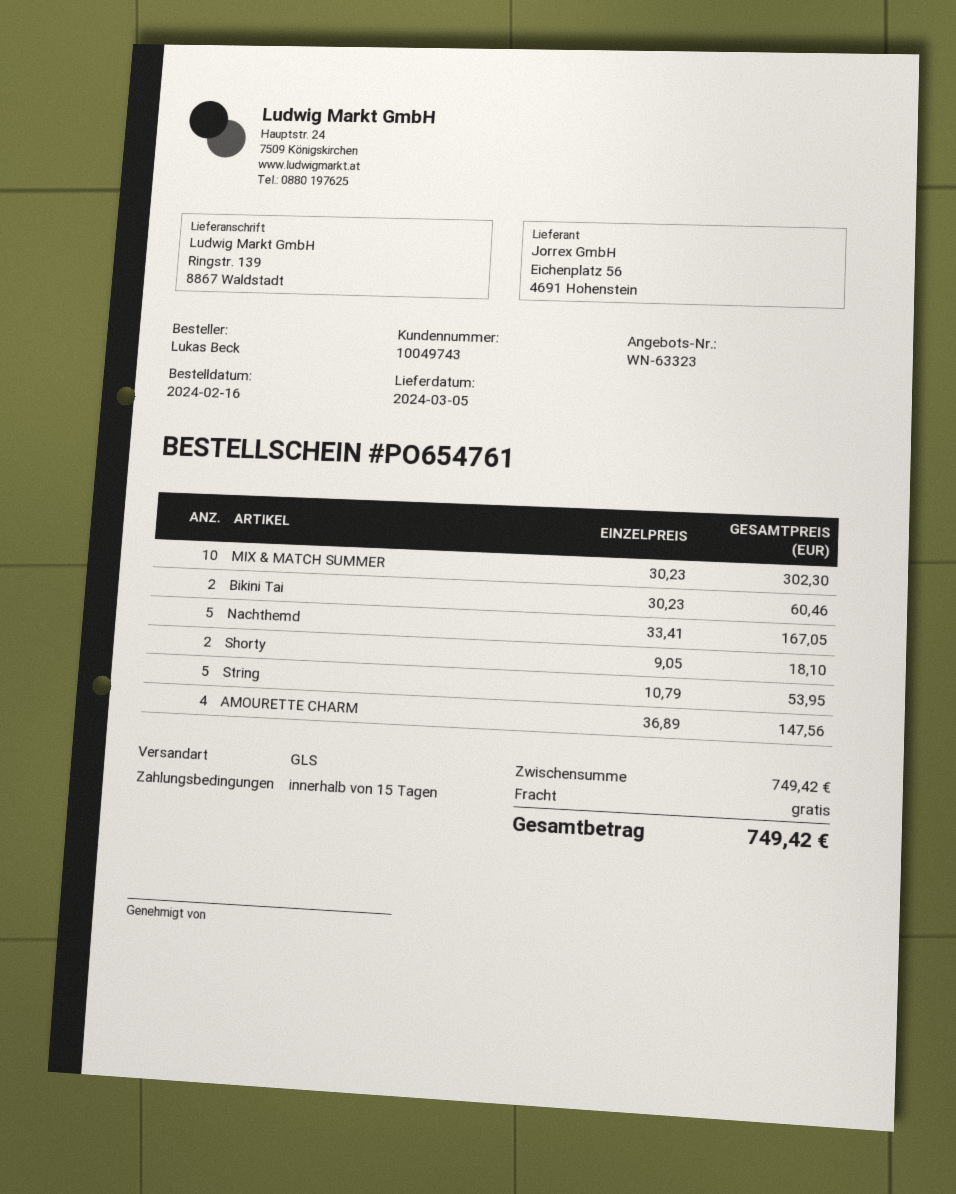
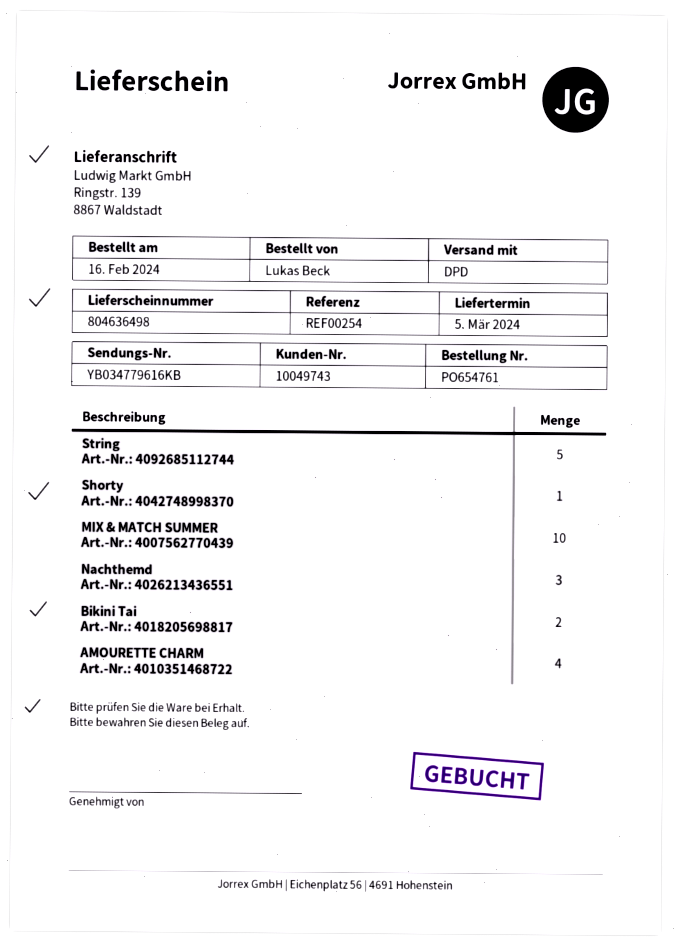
shipping method: GLS -> DPD
Nachthemd: 5 -> 3
Shorty: 2 -> 1

